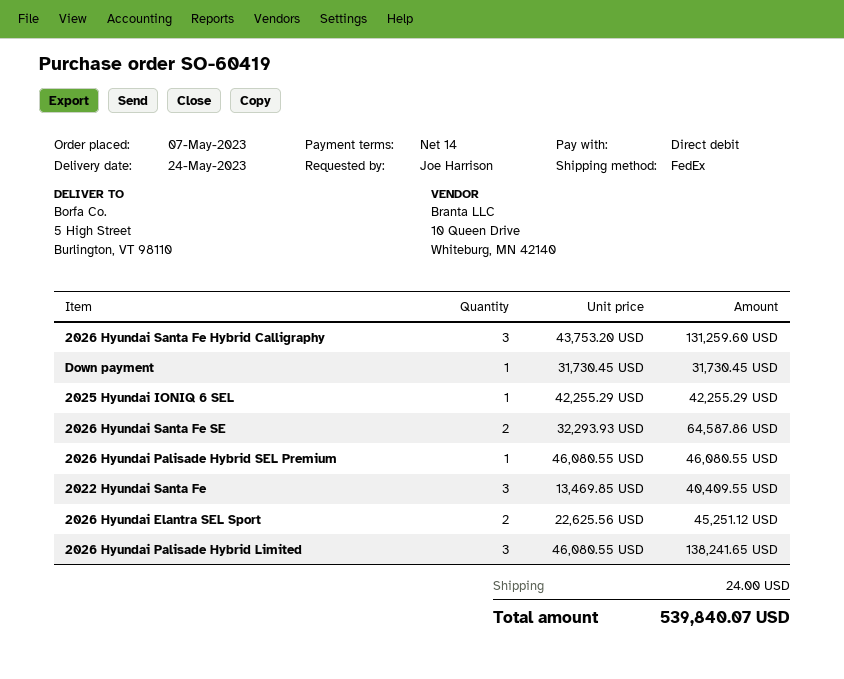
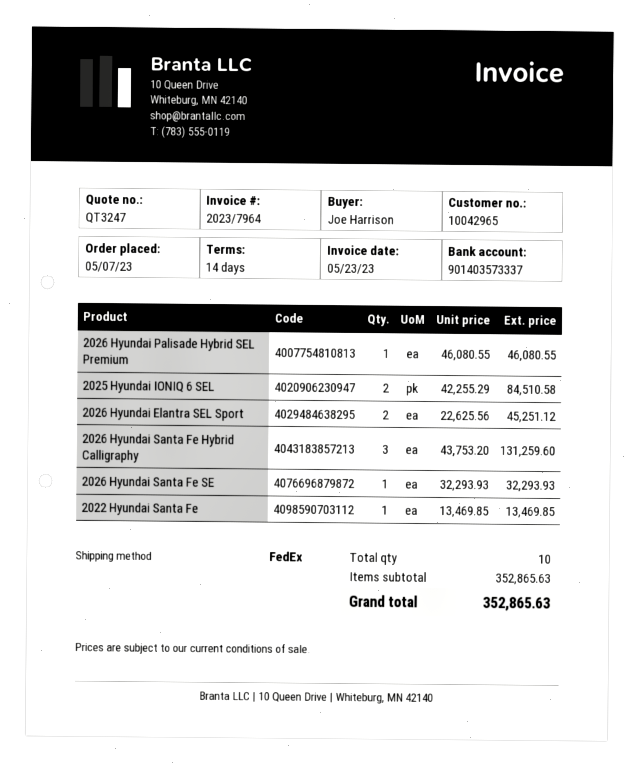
Down payment: 1 x 31730.45 = 31730.45 -> none
2025 Hyundai IONIQ 6 SEL: 1 x 42255.29 = 42255.29 -> 2 x 42255.29 = 84510.58
2026 Hyundai Santa Fe SE: 2 x 32293.93 = 64587.86 -> 1 x 32293.93 = 32293.93
2022 Hyundai Santa Fe: 3 x 13469.85 = 40409.55 -> 1 x 13469.85 = 13469.85
2026 Hyundai Palisade Hybrid Limited: 3 x 46080.55 = 138241.65 -> none
shipping: 24.00 -> none
total: 539840.07 -> 352865.63

